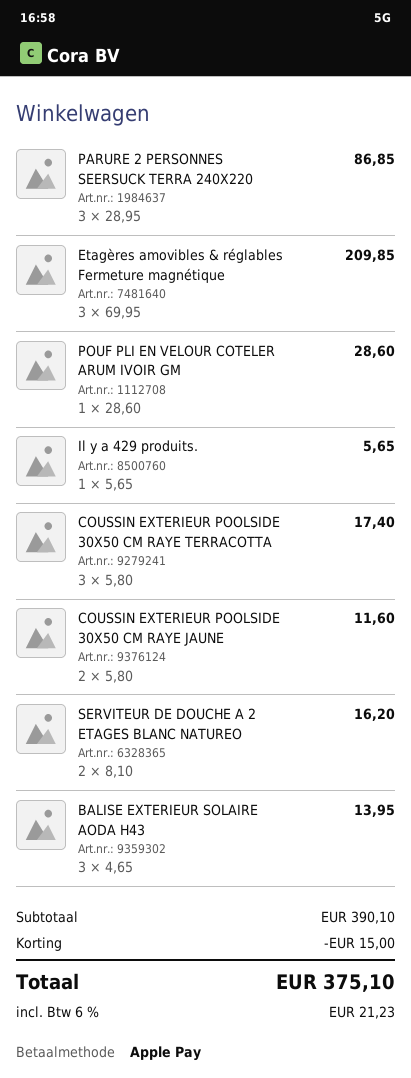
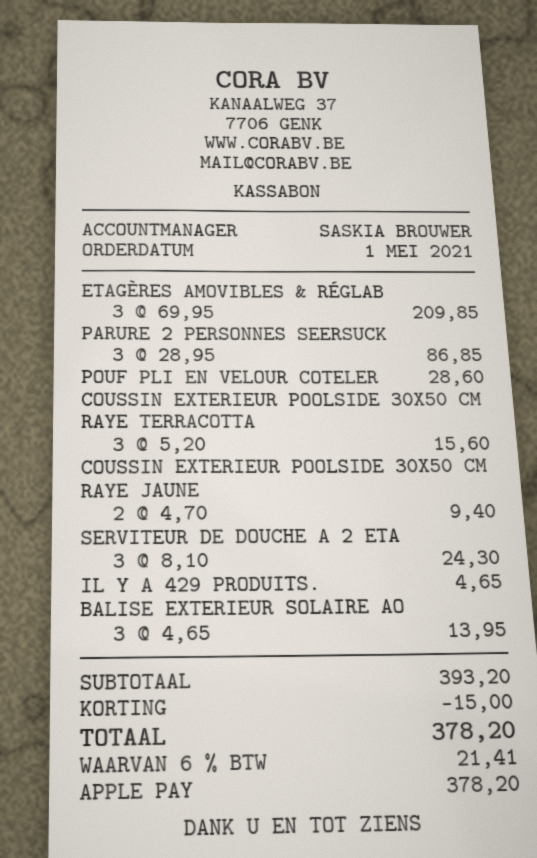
Il y a 429 produits.: 1 x 5.65 = 5.65 -> 1 x 4.65 = 4.65
COUSSIN EXTERIEUR POOLSIDE 30X50 CM RAYE TERRACOTTA: 3 x 5.80 = 17.40 -> 3 x 5.20 = 15.60
COUSSIN EXTERIEUR POOLSIDE 30X50 CM RAYE JAUNE: 2 x 5.80 = 11.60 -> 2 x 4.70 = 9.40
SERVITEUR DE DOUCHE A 2 ETAGES BLANC NATUREO: 2 x 8.10 = 16.20 -> 3 x 8.10 = 24.30
subtotal: 390.10 -> 393.20
tax: 6% = 21.23 -> 6% = 21.41
total: 375.10 -> 378.20

